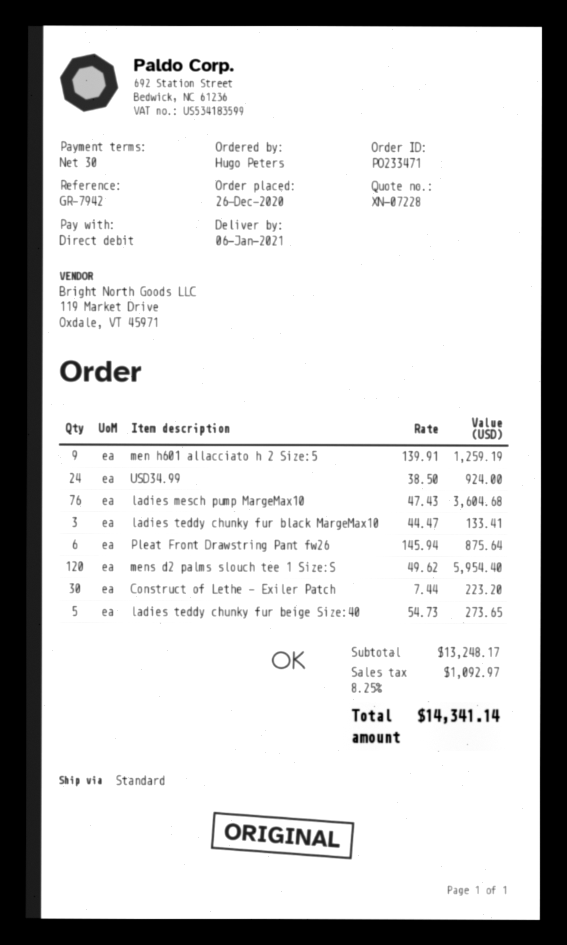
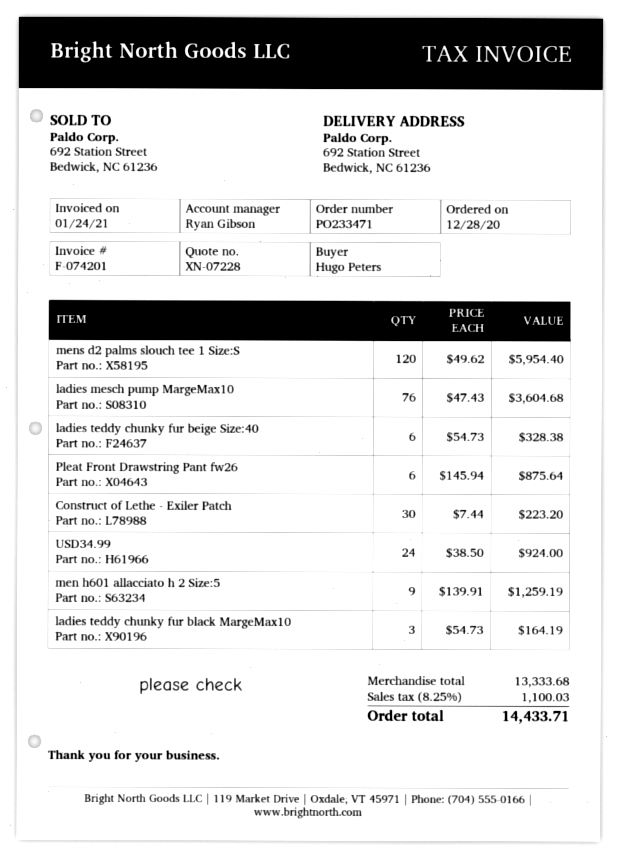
order date: 2020-12-26 -> 2020-12-28
ladies teddy chunky fur black MargeMax10: 3 x 44.47 = 133.41 -> 3 x 54.73 = 164.19
ladies teddy chunky fur beige Size:40: 5 x 54.73 = 273.65 -> 6 x 54.73 = 328.38
subtotal: 13248.17 -> 13333.68
tax: 8.25% = 1092.97 -> 8.25% = 1100.03
total: 14341.14 -> 14433.71

